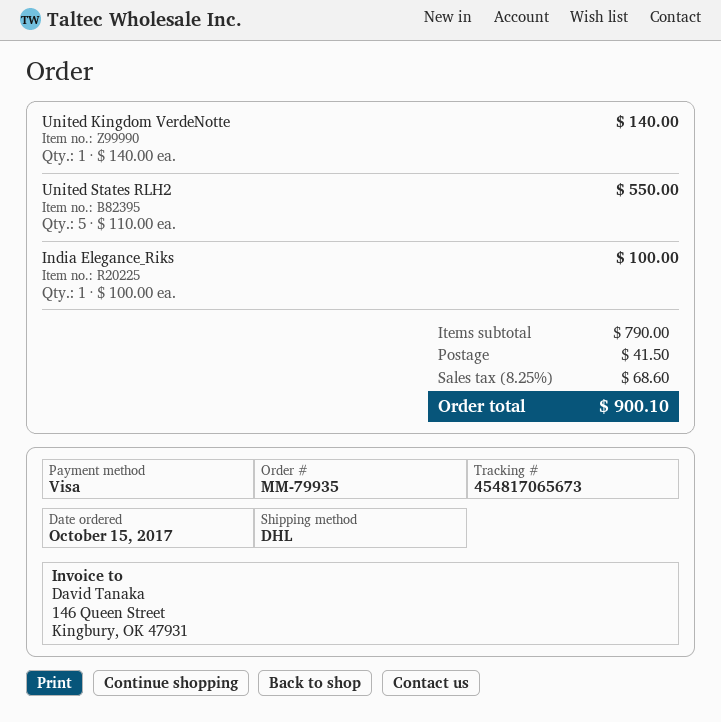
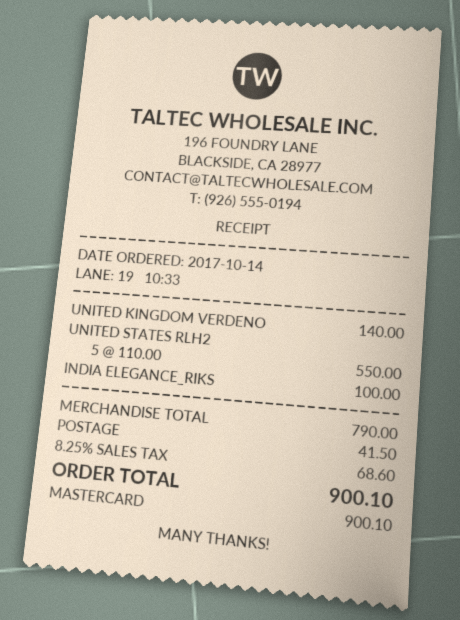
order date: 2017-10-15 -> 2017-10-14
payment method: Visa -> Mastercard

